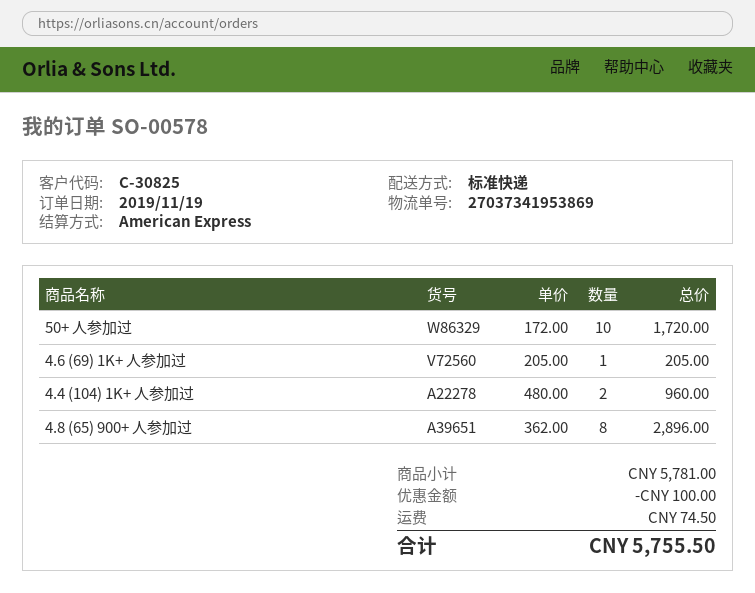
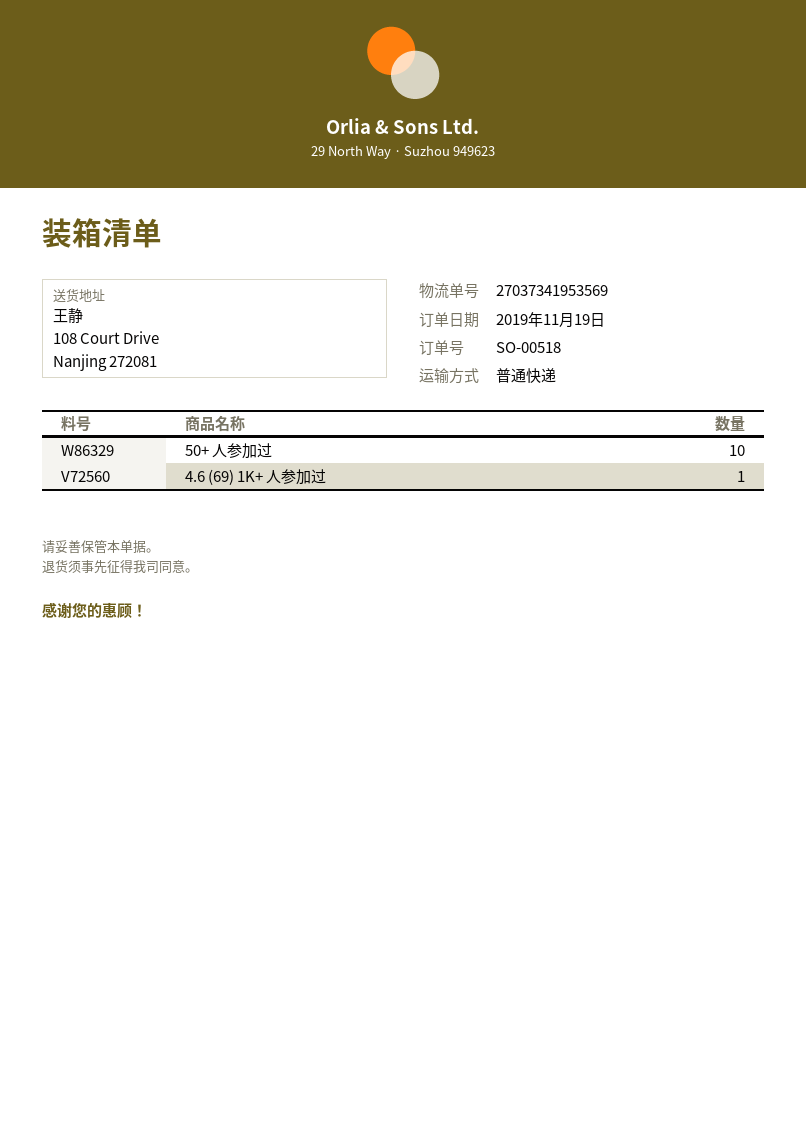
order number: SO-00578 -> SO-00518
tracking number: 27037341953869 -> 27037341953569
4.4 (104) 1K+ 人参加过: 2 -> none
4.8 (65) 900+ 人参加过: 8 -> none

